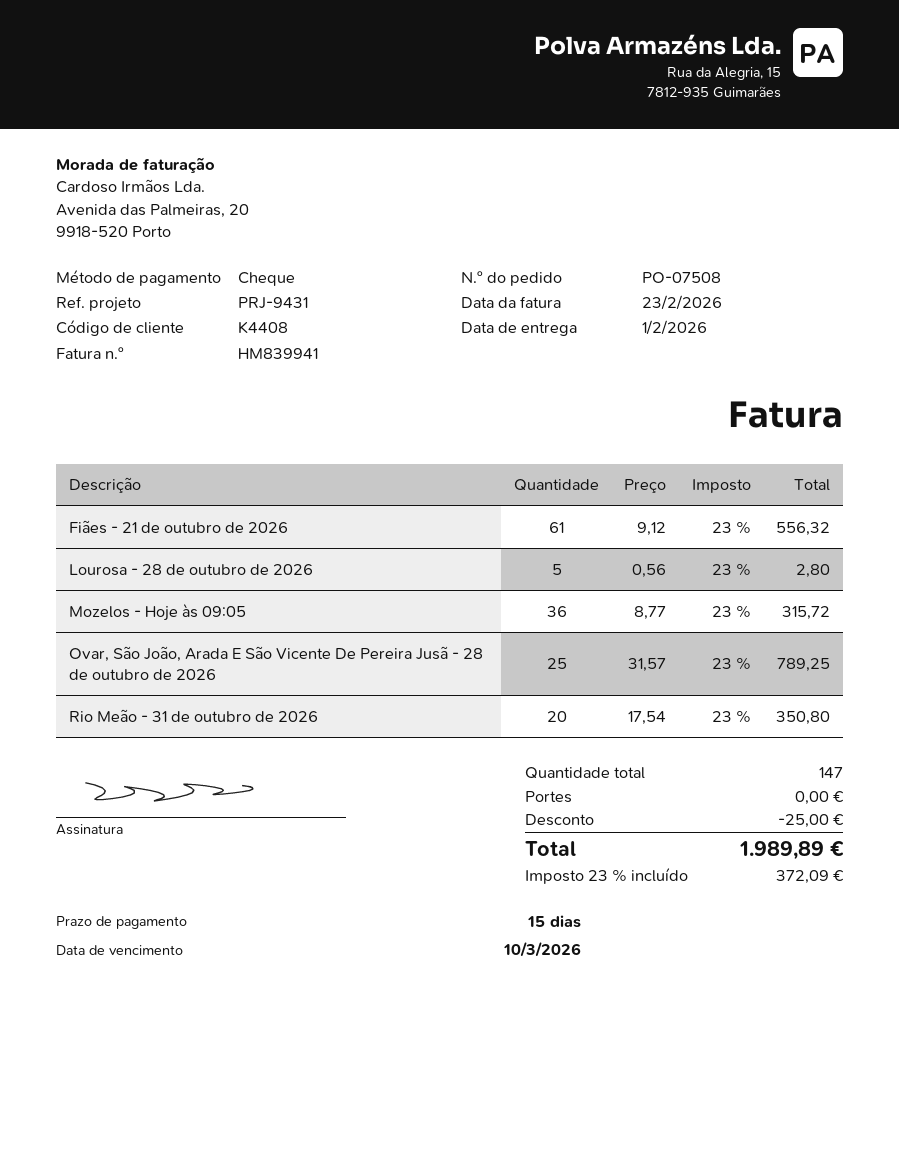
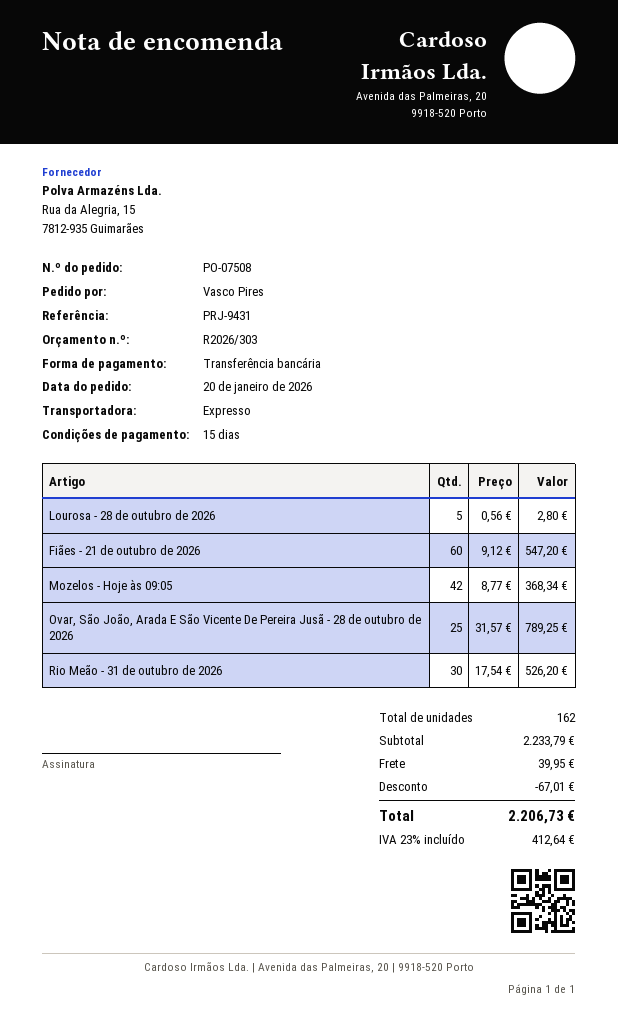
payment method: cheque -> bank transfer
Fiães - 21 de outubro de 2026: 61 x 9.12 = 556.32 -> 60 x 9.12 = 547.20
Mozelos - Hoje às 09:05: 36 x 8.77 = 315.72 -> 42 x 8.77 = 368.34
Rio Meão - 31 de outubro de 2026: 20 x 17.54 = 350.80 -> 30 x 17.54 = 526.20
total quantity: 147 -> 162
discount: 25.00 -> 67.01
shipping: 0.00 -> 39.95
tax: 23% = 372.09 -> 23% = 412.64
total: 1989.89 -> 2206.73

